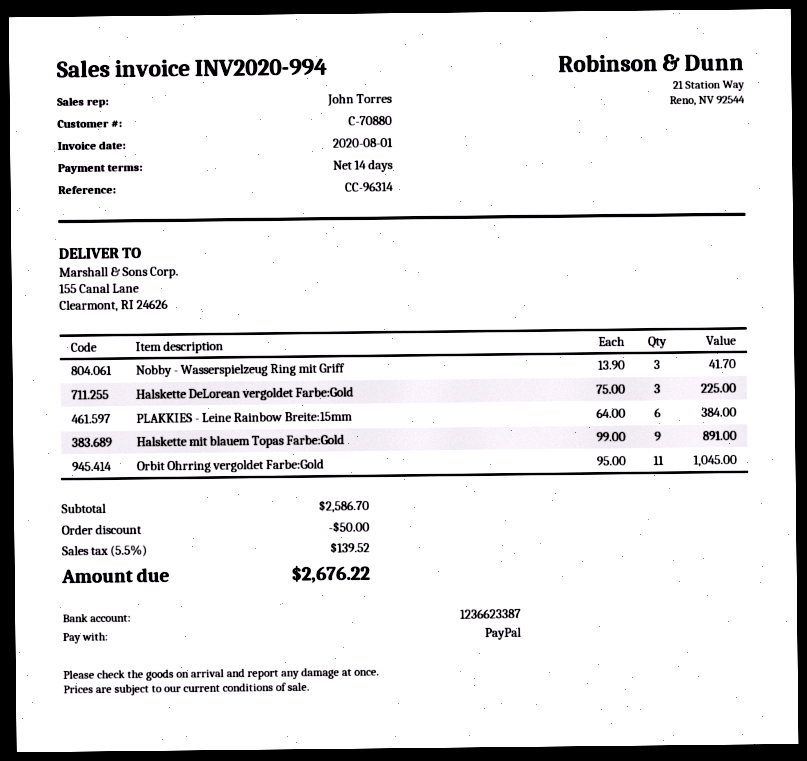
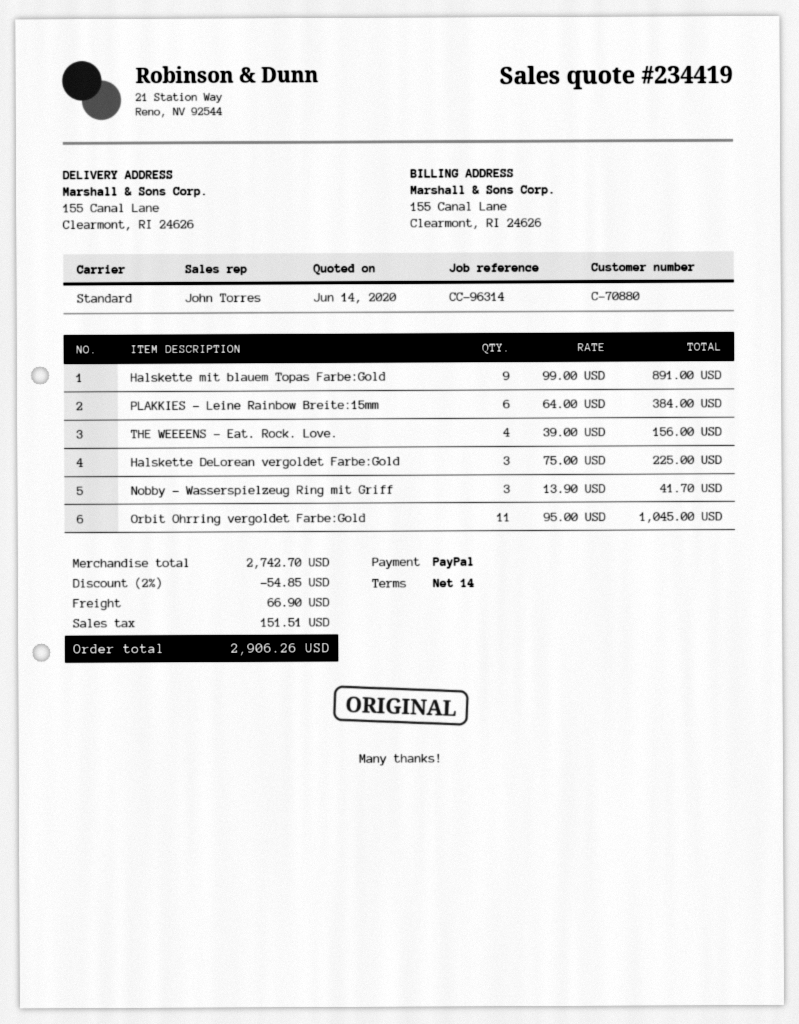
THE WEEEENS - Eat. Rock. Love.: none -> 4 x 39.00 = 156.00
subtotal: 2586.70 -> 2742.70
discount: 50.00 -> 54.85
shipping: none -> 66.90
tax: 139.52 -> 151.51
total: 2676.22 -> 2906.26

